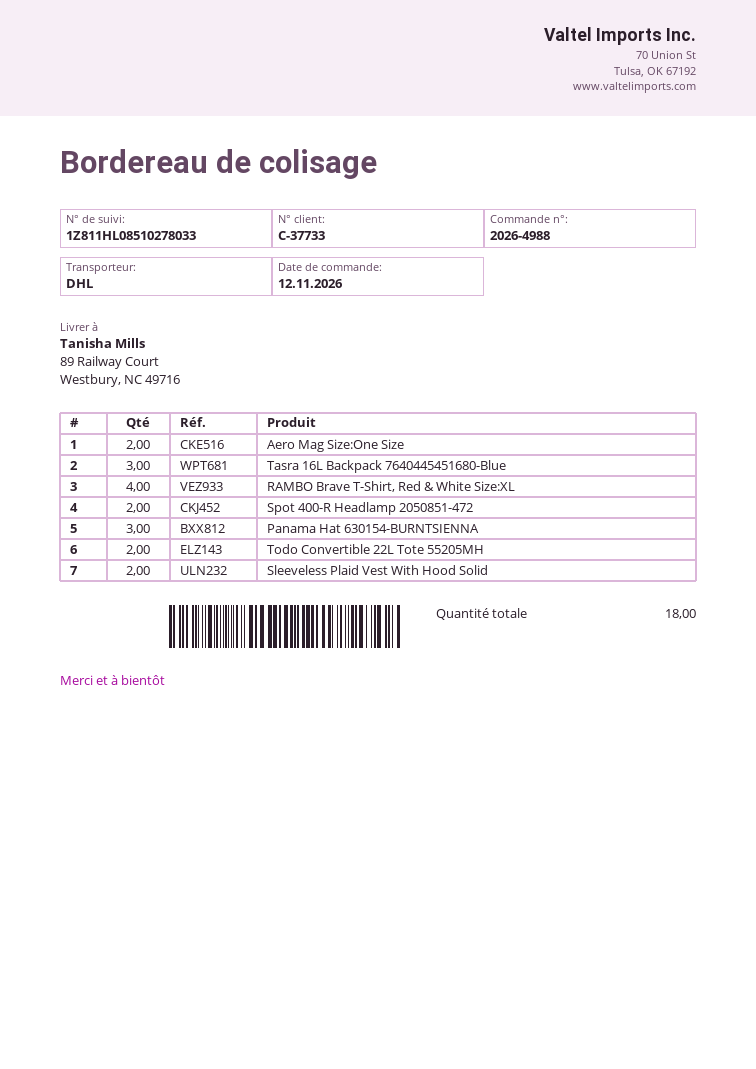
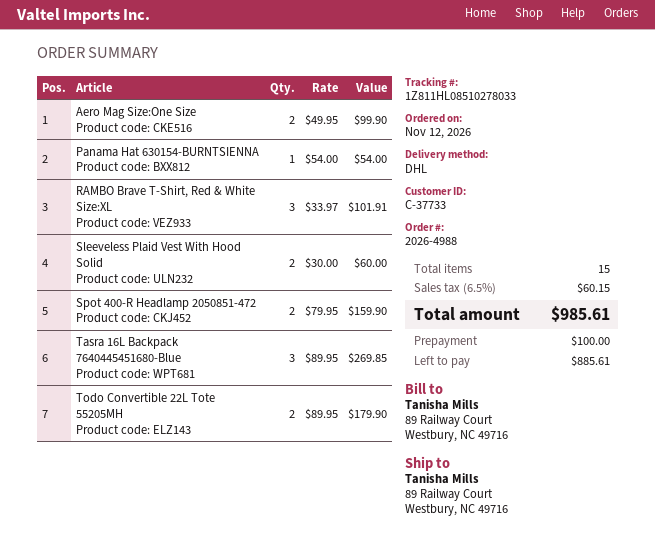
RAMBO Brave T-Shirt, Red & White Size:XL: 4 -> 3
Panama Hat 630154-BURNTSIENNA: 3 -> 1
total quantity: 18 -> 15

